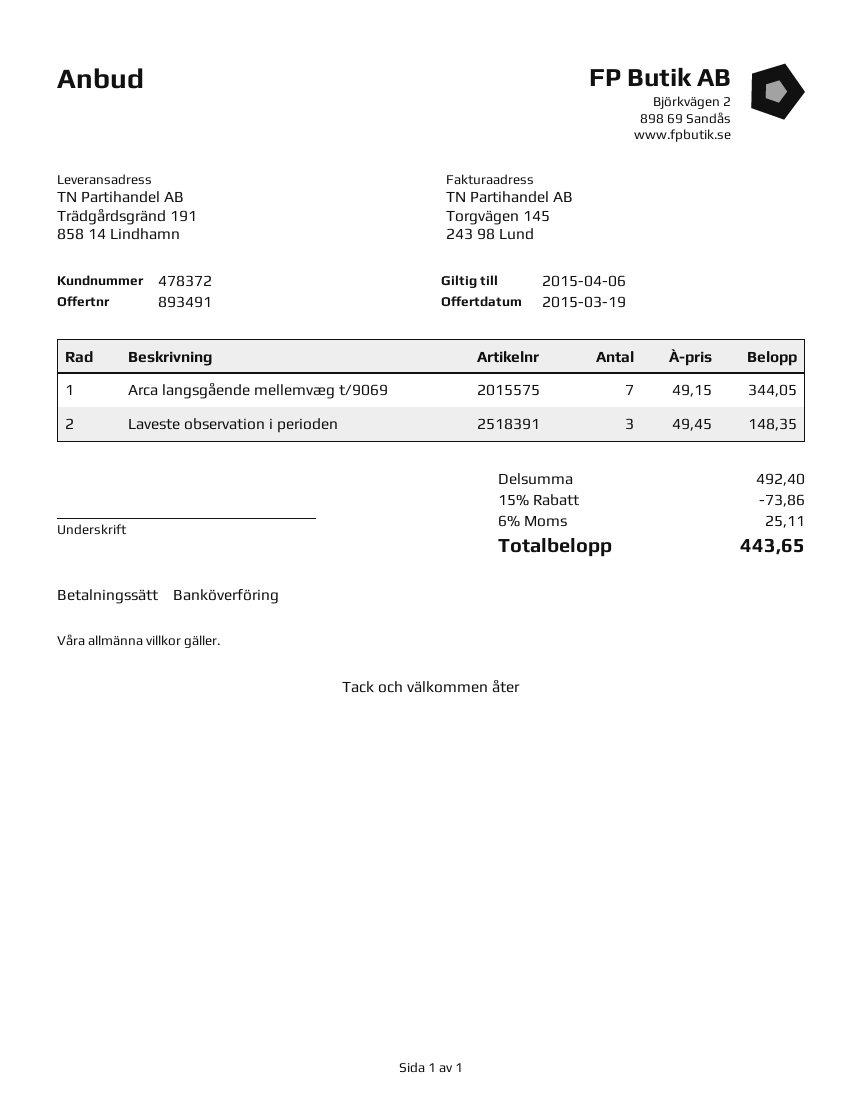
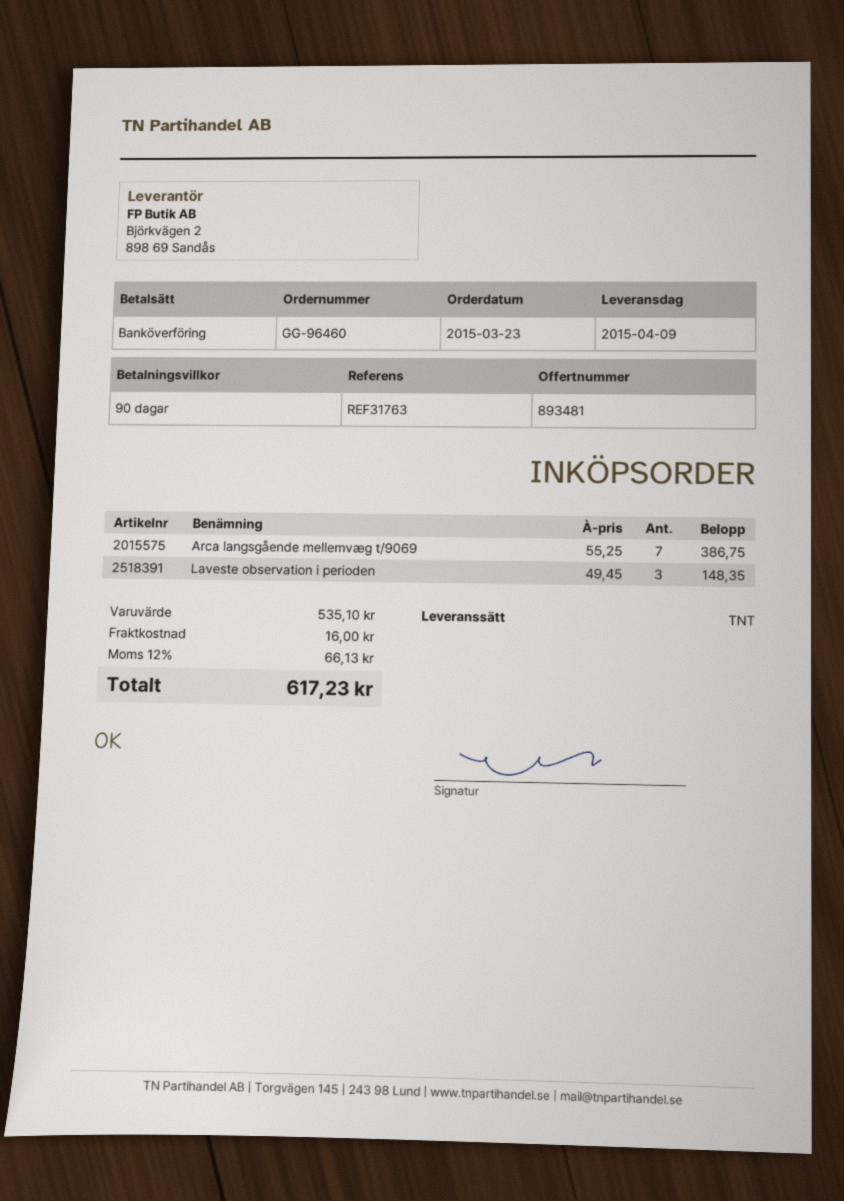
quote number: 893491 -> 893481
Arca langsgående mellemvæg t/9069: 7 x 49.15 = 344.05 -> 7 x 55.25 = 386.75
subtotal: 492.40 -> 535.10
discount: 15% = 73.86 -> none
shipping: none -> 16.00
tax: 6% = 25.11 -> 12% = 66.13
total: 443.65 -> 617.23

